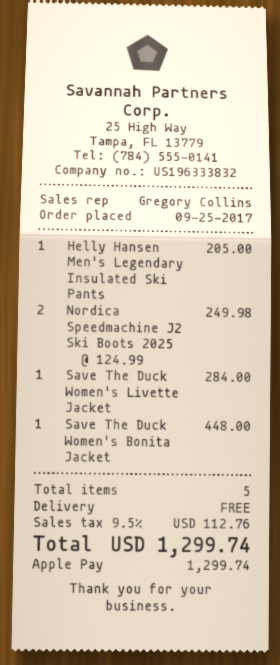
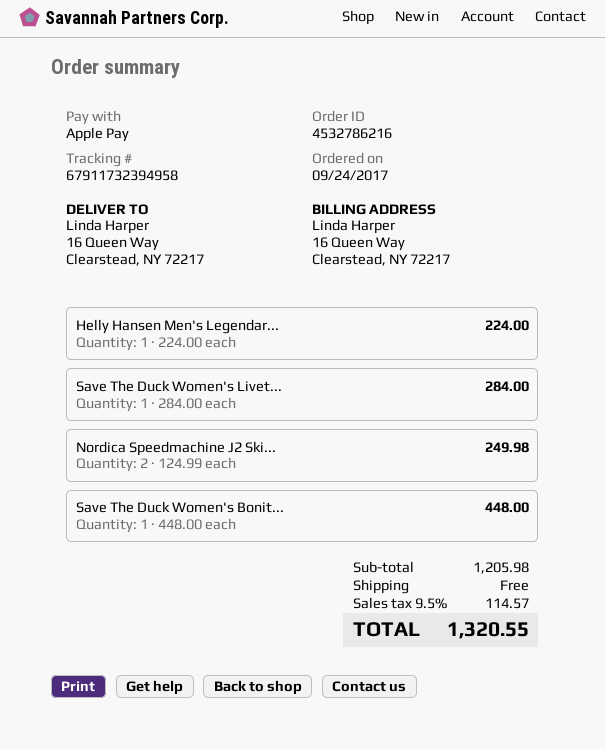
order date: 2017-09-25 -> 2017-09-24
Helly Hansen Men's Legendary Insulated Ski Pants: 1 x 205.00 = 205.00 -> 1 x 224.00 = 224.00
tax: 9.5% = 112.76 -> 9.5% = 114.57
total: 1299.74 -> 1320.55

